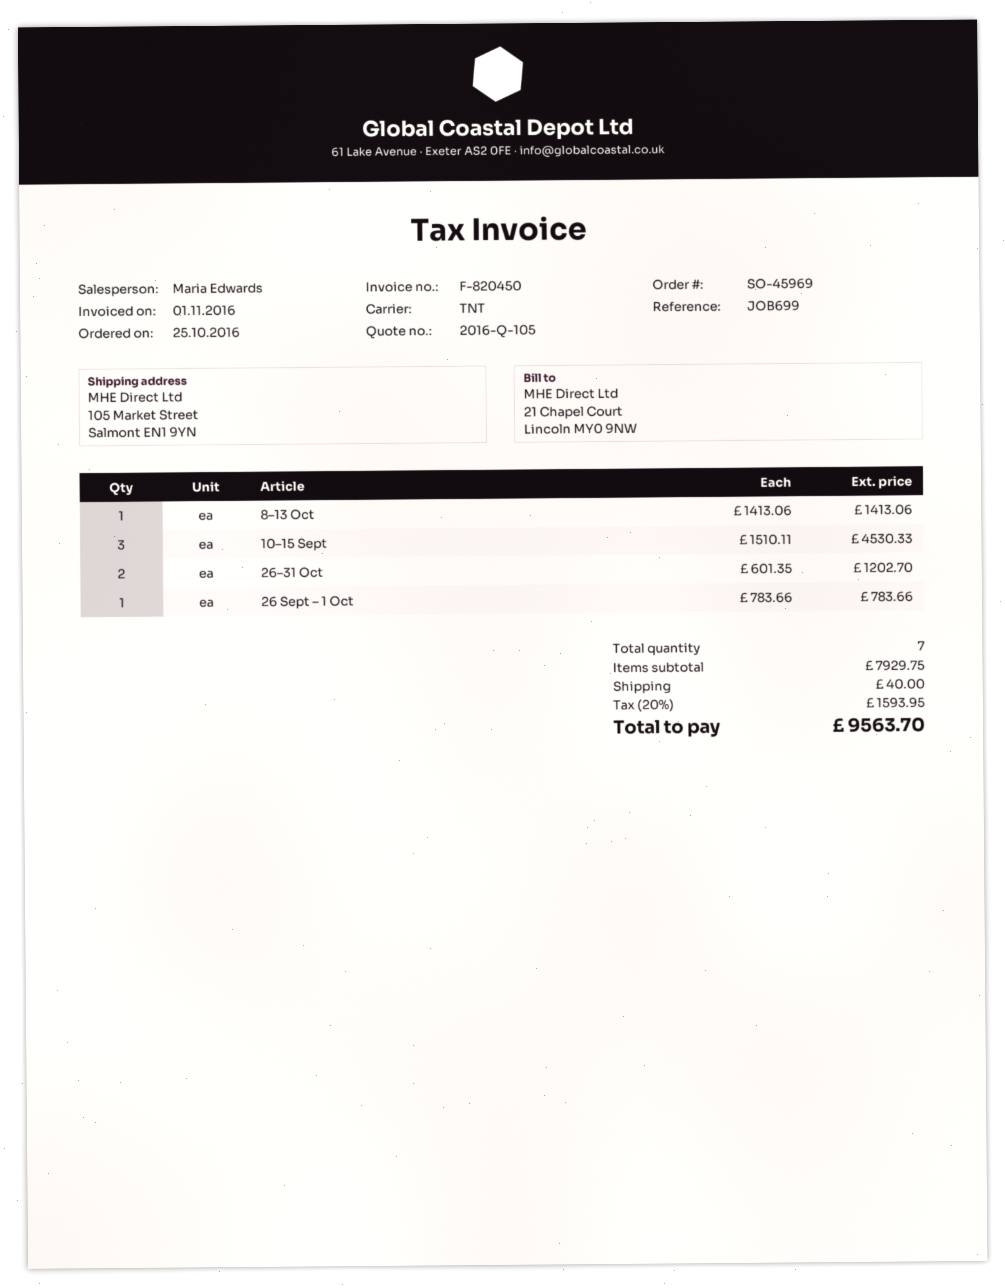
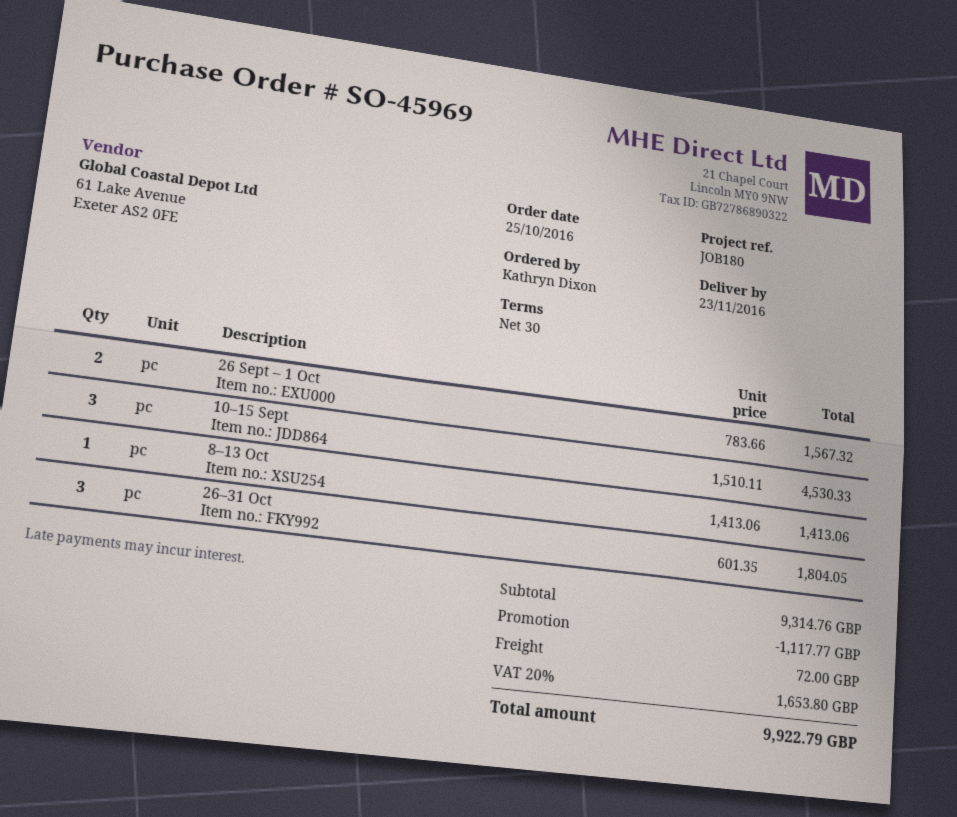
reference: JOB699 -> JOB180
26–31 Oct: 2 x 601.35 = 1202.70 -> 3 x 601.35 = 1804.05
26 Sept – 1 Oct: 1 x 783.66 = 783.66 -> 2 x 783.66 = 1567.32
subtotal: 7929.75 -> 9314.76
discount: none -> 1117.77
shipping: 40.00 -> 72.00
tax: 20% = 1593.95 -> 20% = 1653.80
total: 9563.70 -> 9922.79

